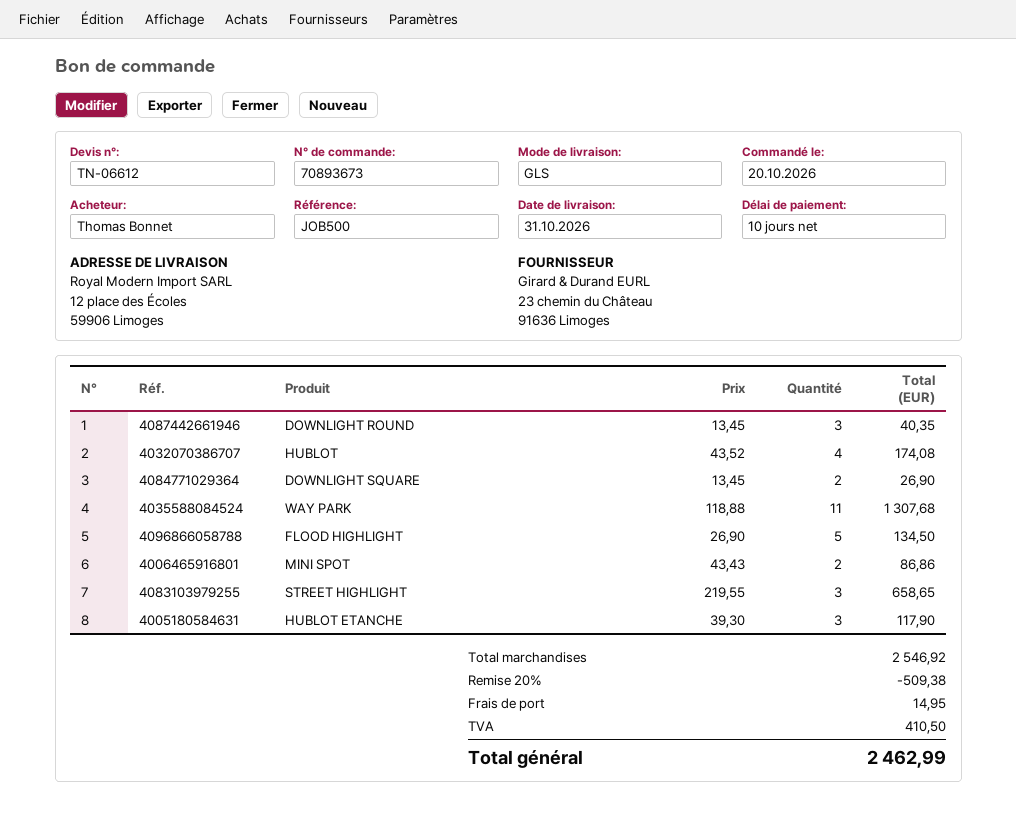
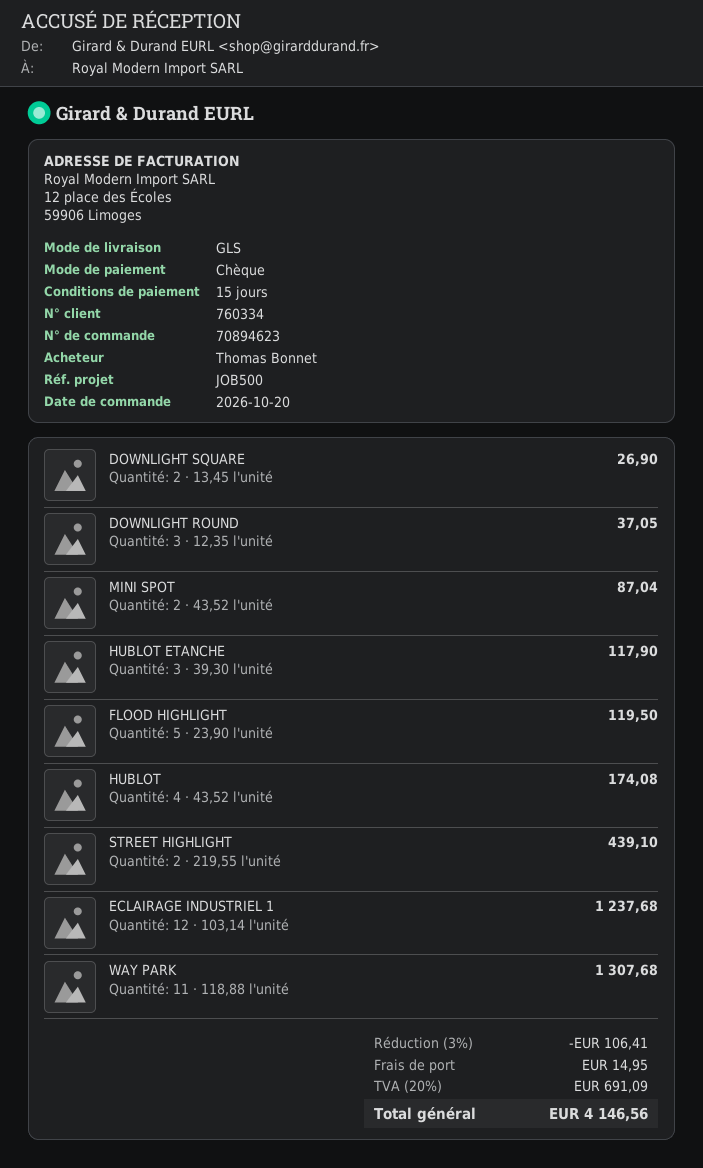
order number: 70893673 -> 70894623
payment terms: 10 days -> 15 days
DOWNLIGHT ROUND: 3 x 13.45 = 40.35 -> 3 x 12.35 = 37.05
FLOOD HIGHLIGHT: 5 x 26.90 = 134.50 -> 5 x 23.90 = 119.50
MINI SPOT: 2 x 43.43 = 86.86 -> 2 x 43.52 = 87.04
STREET HIGHLIGHT: 3 x 219.55 = 658.65 -> 2 x 219.55 = 439.10
ECLAIRAGE INDUSTRIEL 1: none -> 12 x 103.14 = 1237.68
discount: 20% = 509.38 -> 3% = 106.41
tax: 410.50 -> 691.09
total: 2462.99 -> 4146.56

